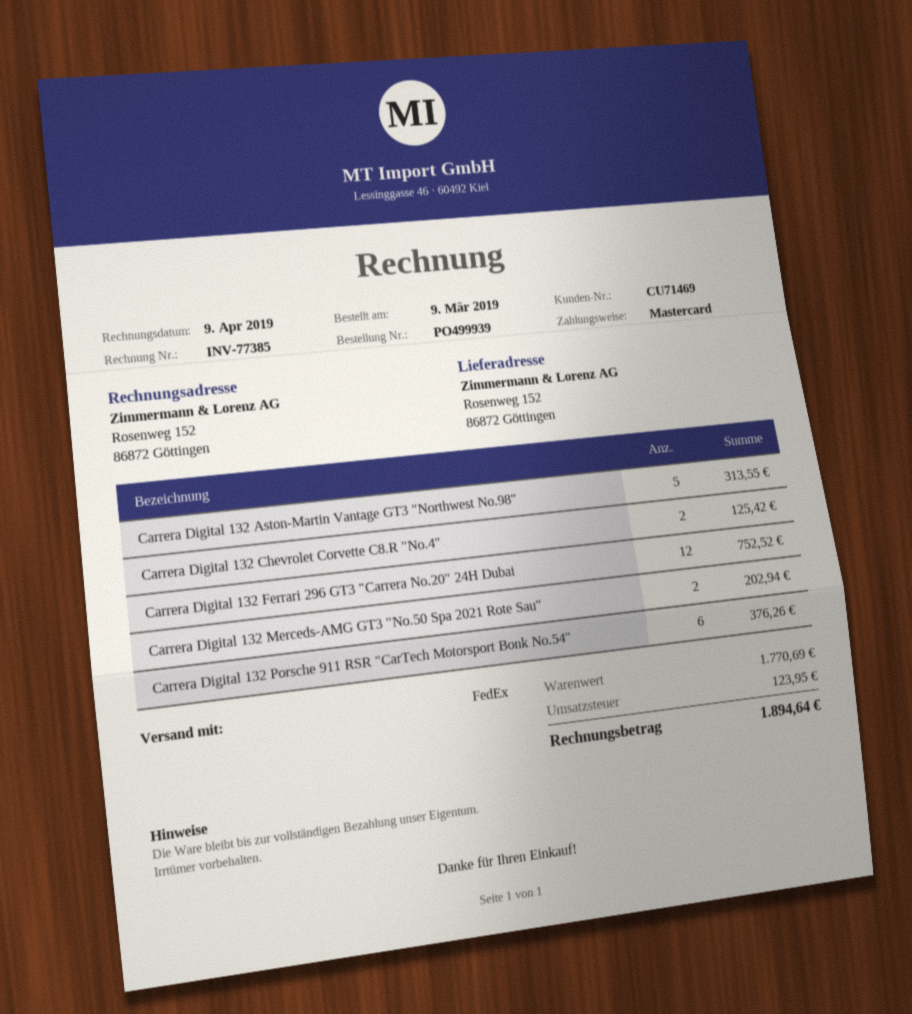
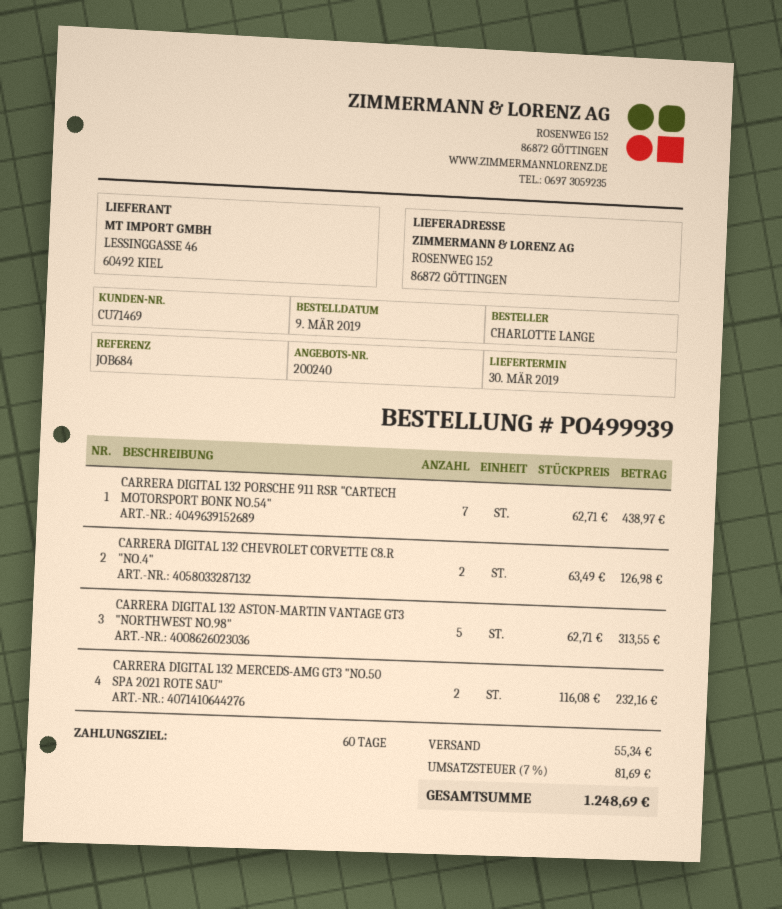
Carrera Digital 132 Chevrolet Corvette C8.R "No.4": 2 for 125.42 -> 2 for 126.98
Carrera Digital 132 Ferrari 296 GT3 "Carrera No.20" 24H Dubai: 12 for 752.52 -> none
Carrera Digital 132 Merceds-AMG GT3 "No.50 Spa 2021 Rote Sau": 2 for 202.94 -> 2 for 232.16
Carrera Digital 132 Porsche 911 RSR "CarTech Motorsport Bonk No.54": 6 for 376.26 -> 7 for 438.97
shipping: none -> 55.34
tax: 123.95 -> 81.69
total: 1894.64 -> 1248.69

